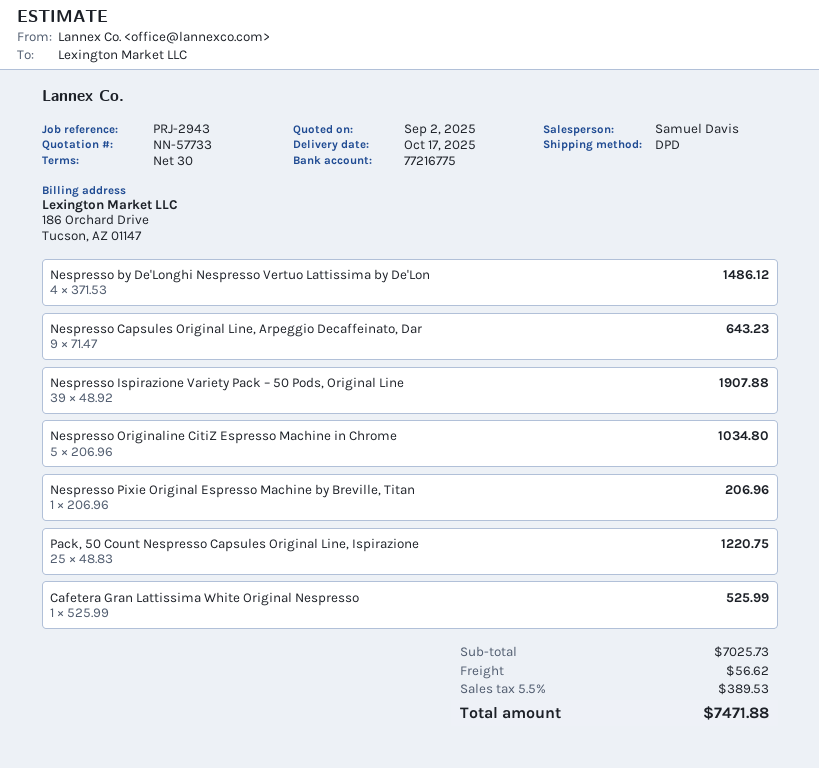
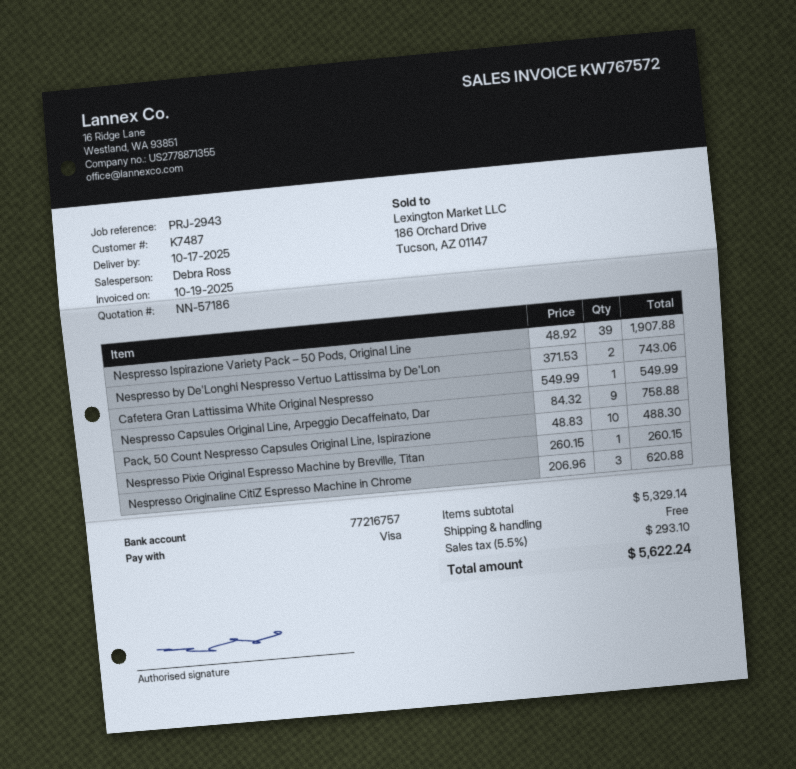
quote number: NN-57733 -> NN-57186
sales rep: Samuel Davis -> Debra Ross
bank account: 77216775 -> 77216757
Nespresso by De'Longhi Nespresso Vertuo Lattissima by De'Lon: 4 x 371.53 = 1486.12 -> 2 x 371.53 = 743.06
Nespresso Capsules Original Line, Arpeggio Decaffeinato, Dar: 9 x 71.47 = 643.23 -> 9 x 84.32 = 758.88
Nespresso Originaline CitiZ Espresso Machine in Chrome: 5 x 206.96 = 1034.80 -> 3 x 206.96 = 620.88
Nespresso Pixie Original Espresso Machine by Breville, Titan: 1 x 206.96 = 206.96 -> 1 x 260.15 = 260.15
Pack, 50 Count Nespresso Capsules Original Line, Ispirazione: 25 x 48.83 = 1220.75 -> 10 x 48.83 = 488.30
Cafetera Gran Lattissima White Original Nespresso: 1 x 525.99 = 525.99 -> 1 x 549.99 = 549.99
subtotal: 7025.73 -> 5329.14
shipping: 56.62 -> 0.00
tax: 5.5% = 389.53 -> 5.5% = 293.10
total: 7471.88 -> 5622.24

